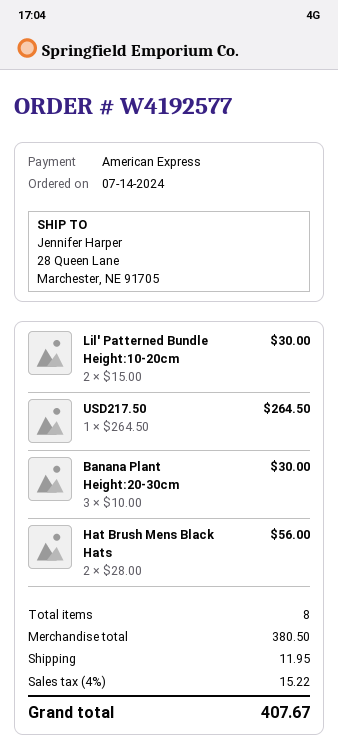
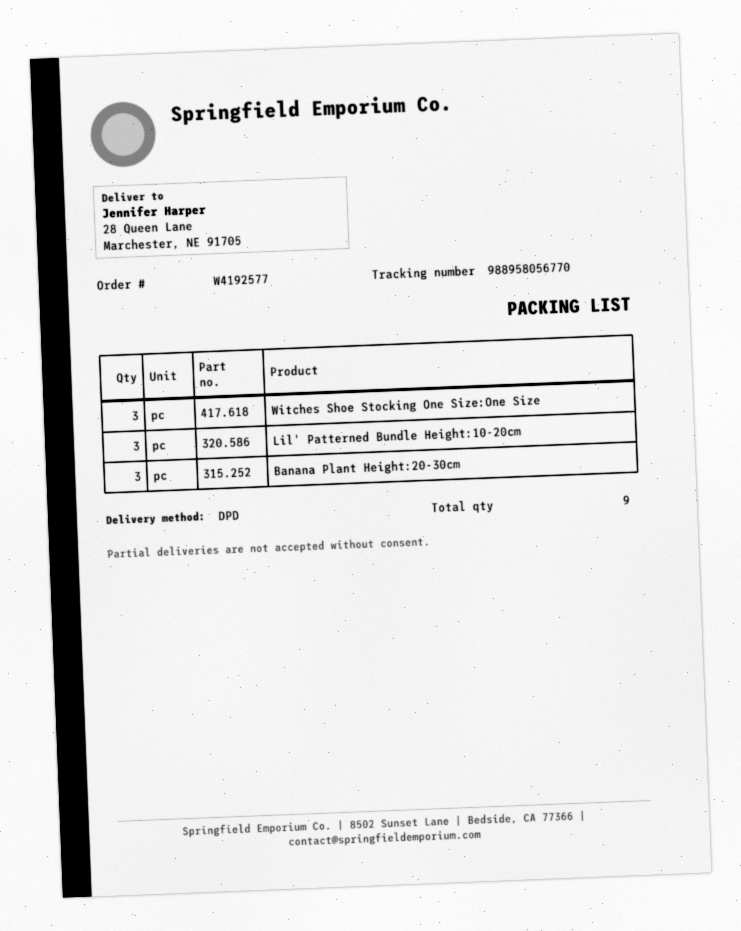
Lil' Patterned Bundle Height:10-20cm: 2 -> 3
USD217.50: 1 -> none
Hat Brush Mens Black Hats: 2 -> none
Witches Shoe Stocking One Size:One Size: none -> 3
total quantity: 8 -> 9

